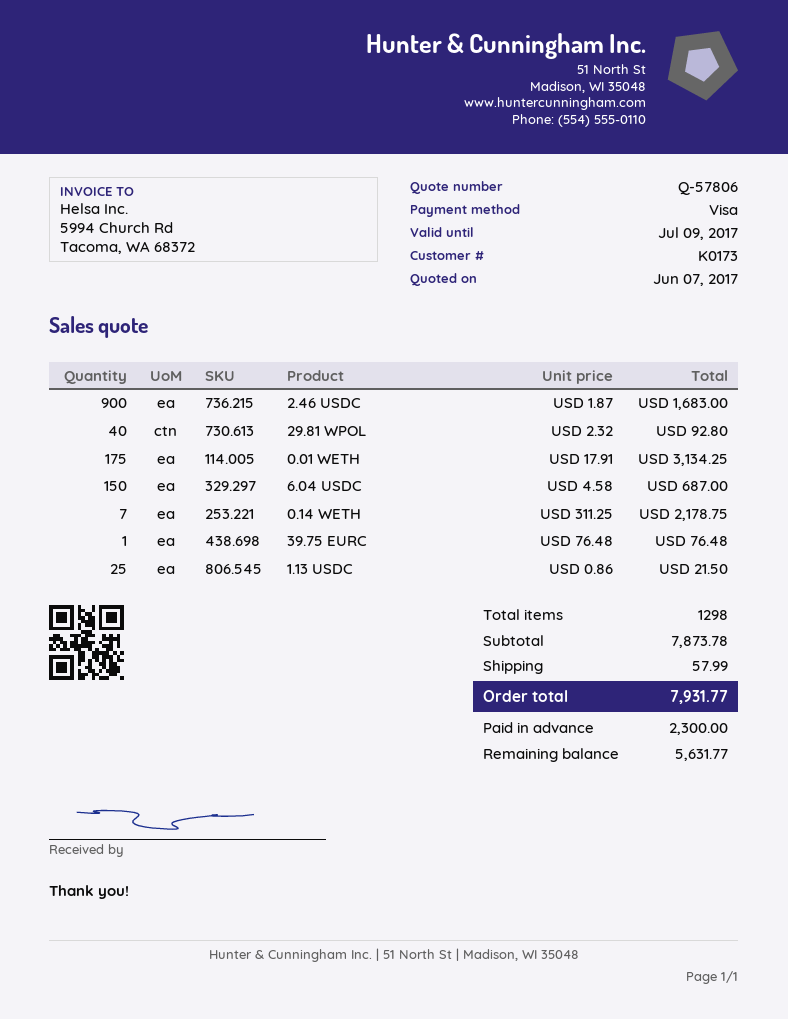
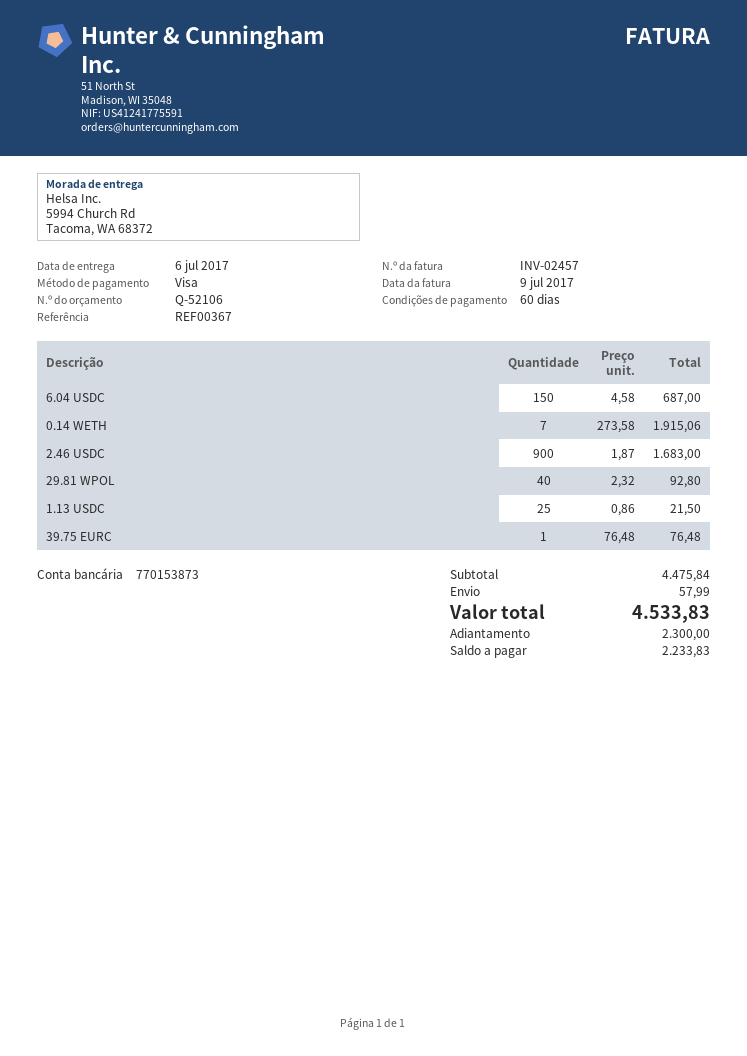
quote number: Q-57806 -> Q-52106
0.01 WETH: 175 x 17.91 = 3134.25 -> none
0.14 WETH: 7 x 311.25 = 2178.75 -> 7 x 273.58 = 1915.06
subtotal: 7873.78 -> 4475.84
total: 7931.77 -> 4533.83
balance: 5631.77 -> 2233.83

